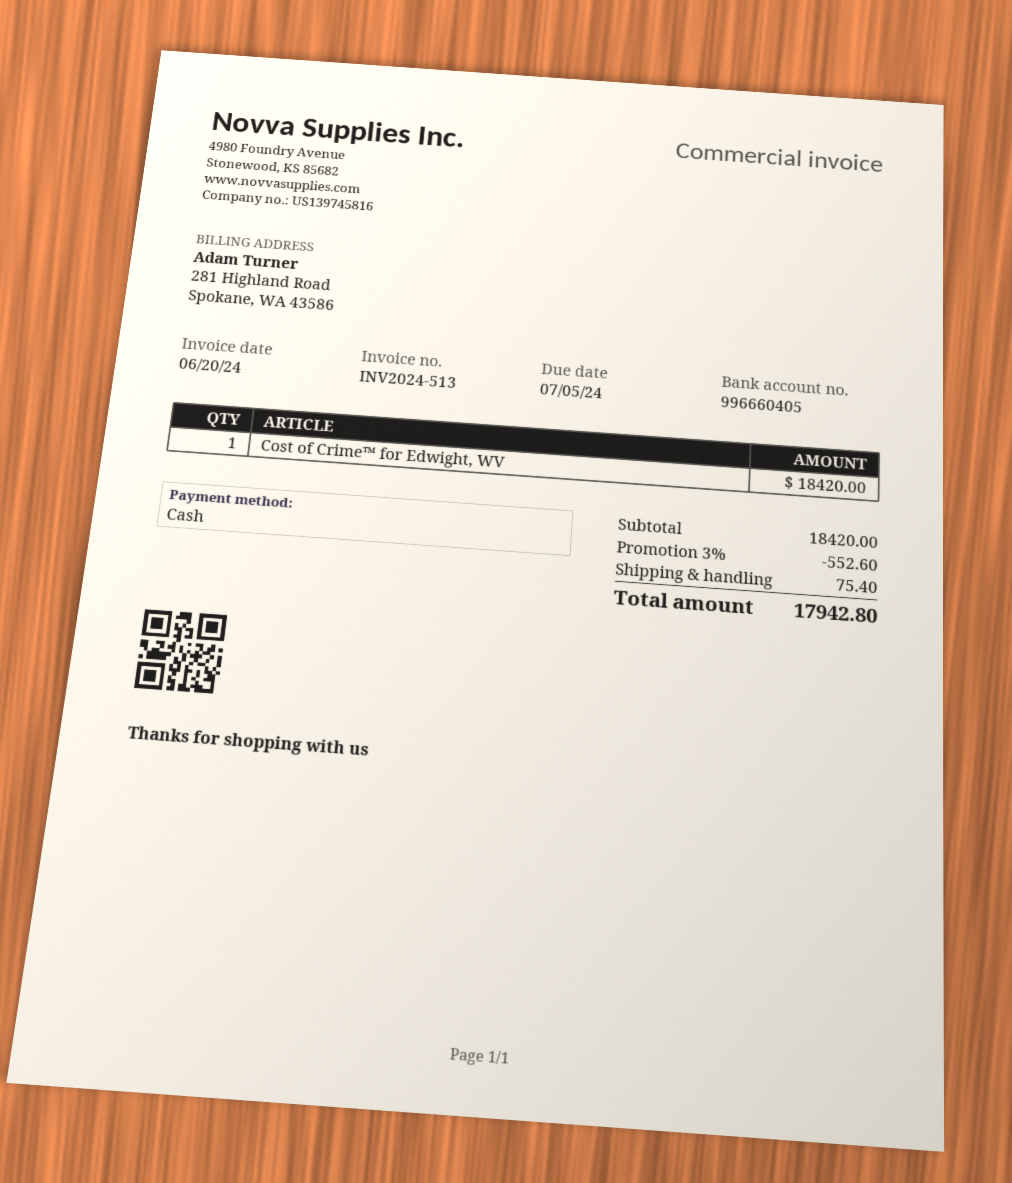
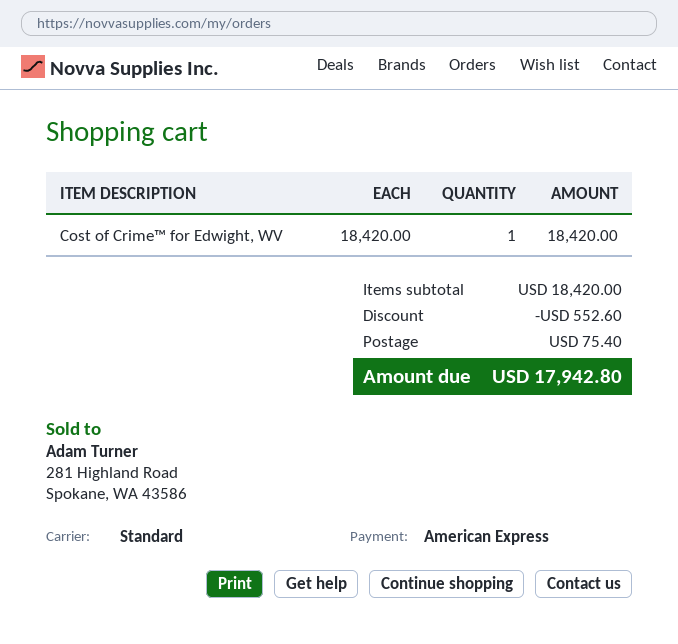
payment method: cash -> American Express

